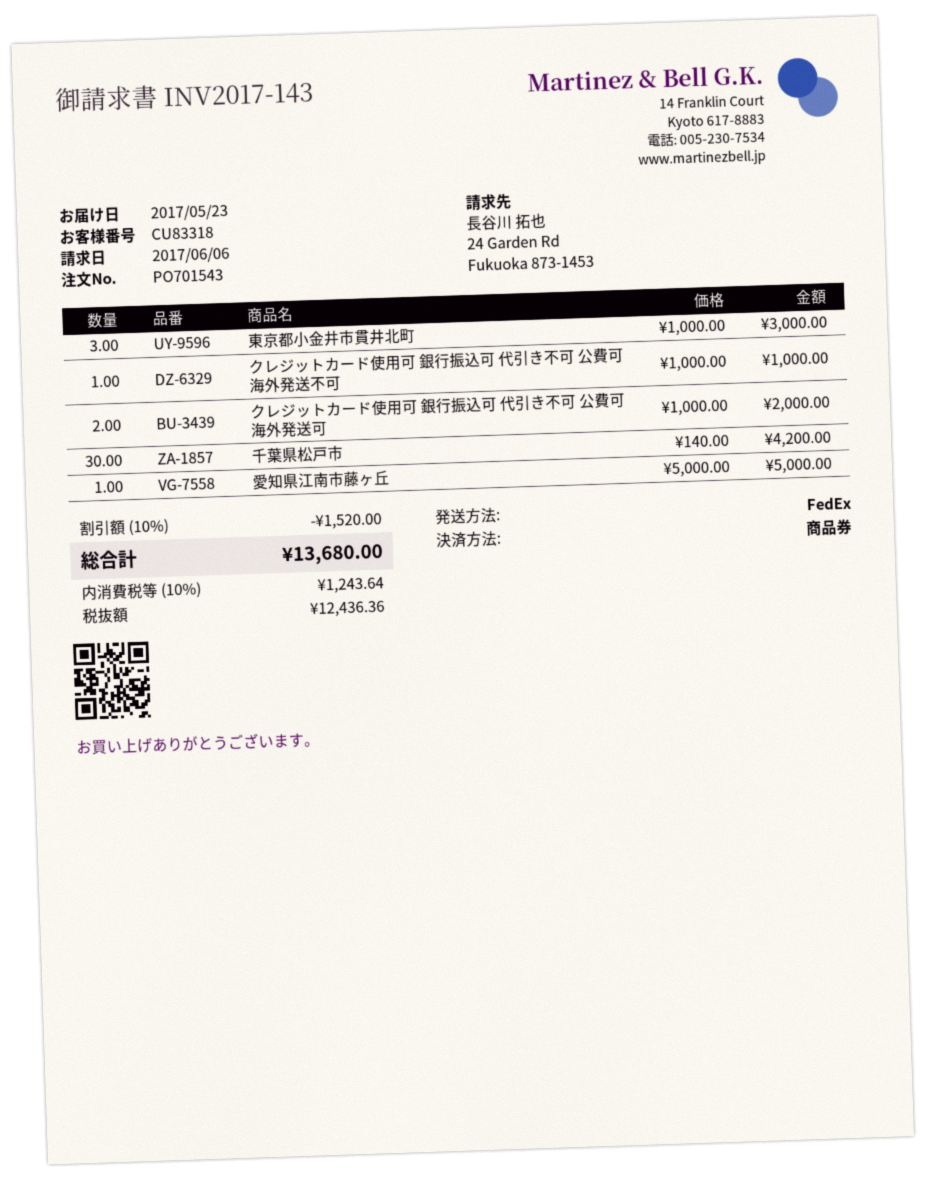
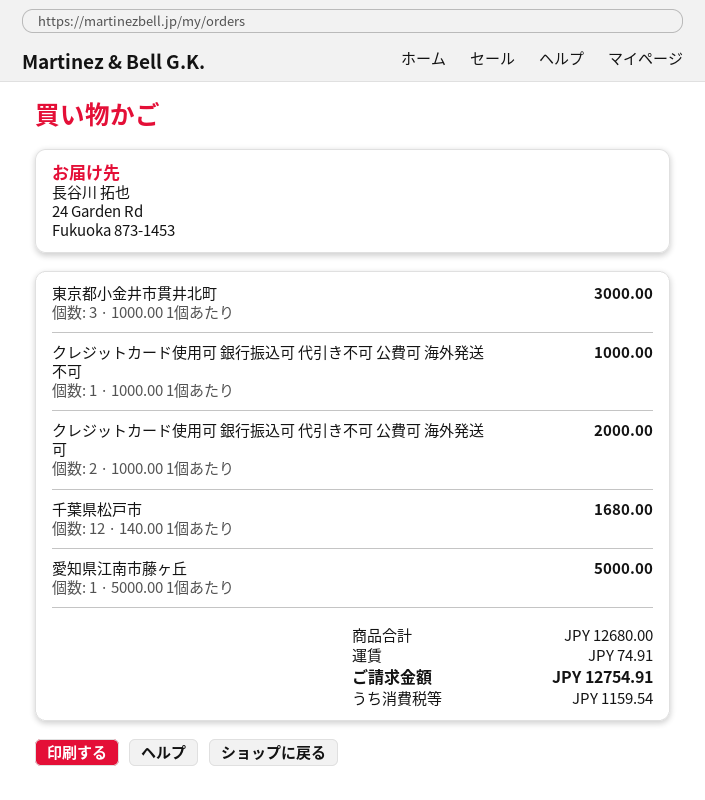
千葉県松戸市: 30 x 140.00 = 4200.00 -> 12 x 140.00 = 1680.00
discount: 10% = 1520.00 -> none
shipping: none -> 74.91
tax: 1243.64 -> 1159.54
total: 13680.00 -> 12754.91

